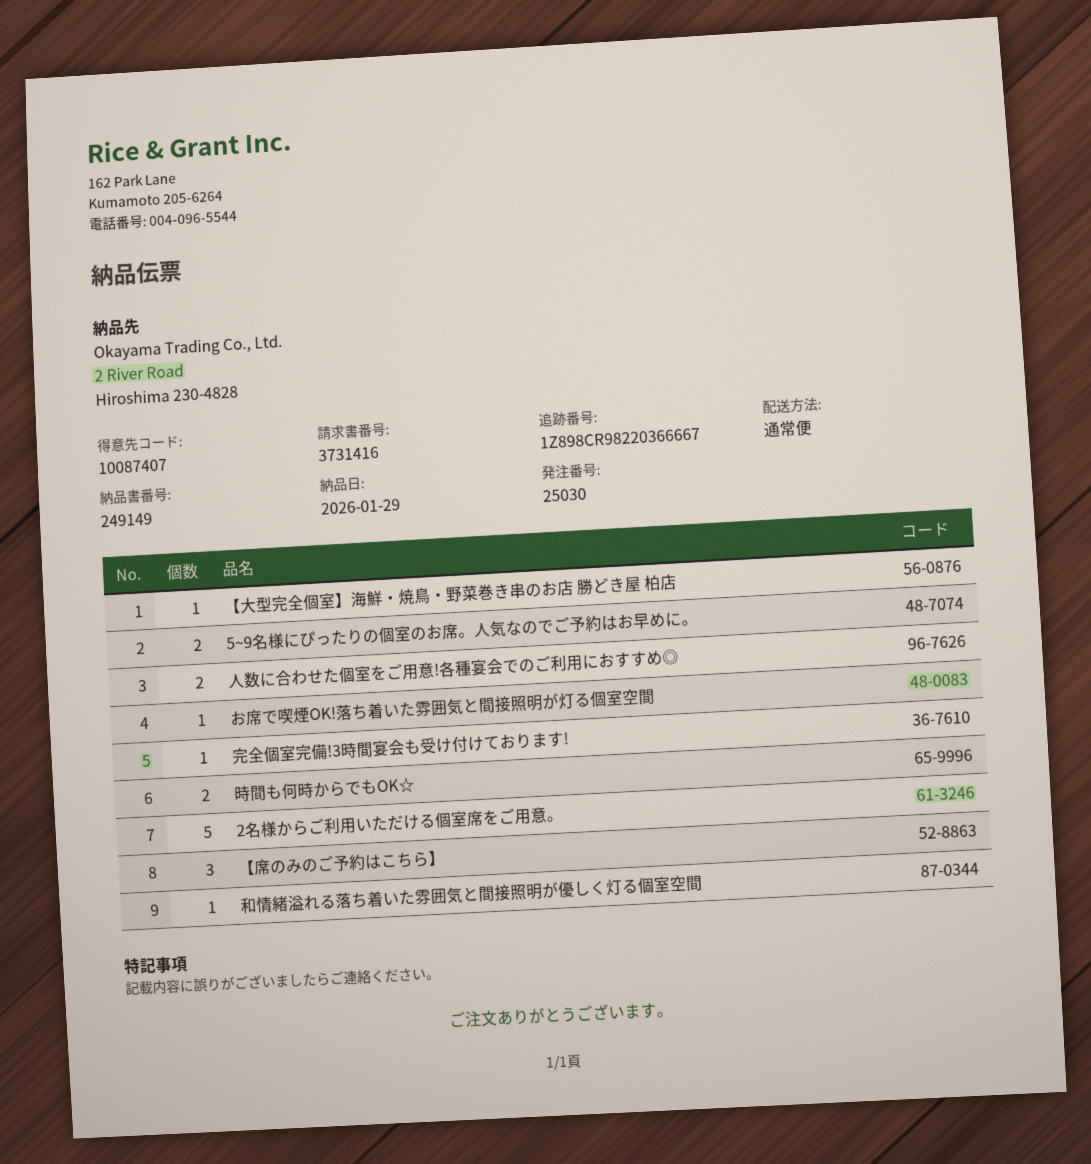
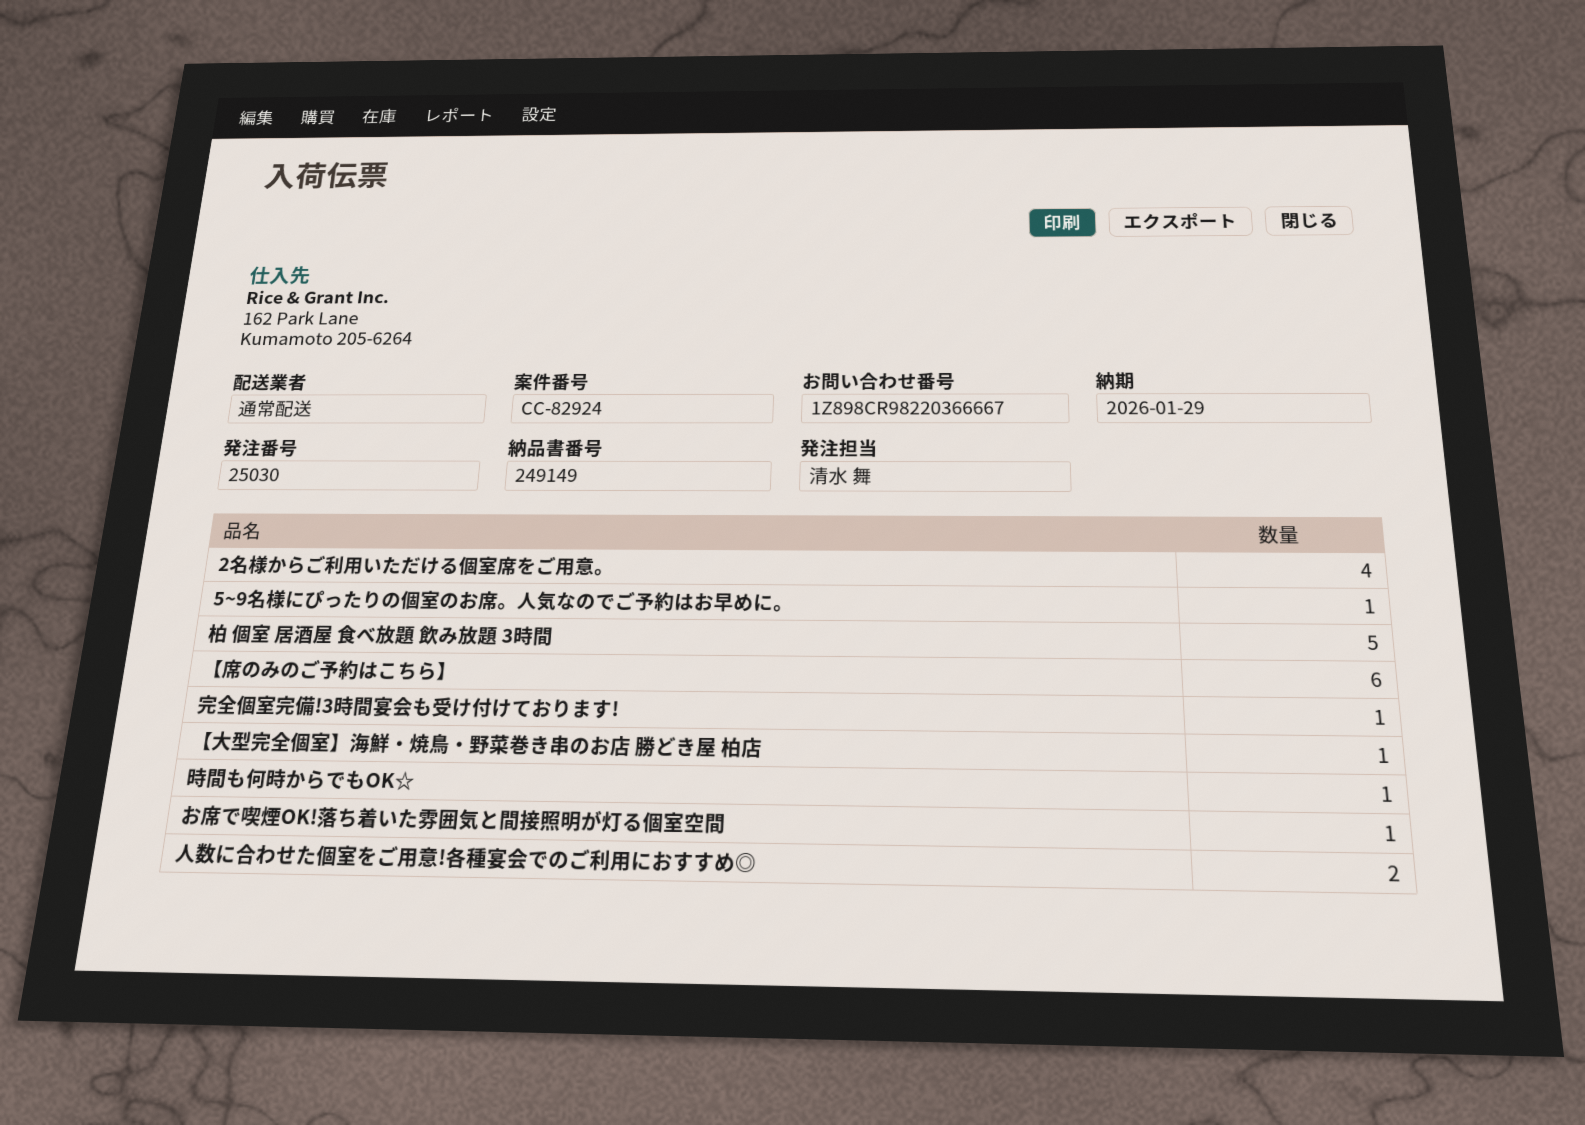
5~9名様にぴったりの個室のお席。人気なのでご予約はお早めに。: 2 -> 1
時間も何時からでもOK☆: 2 -> 1
2名様からご利用いただける個室席をご用意。: 5 -> 4
【席のみのご予約はこちら】: 3 -> 6
和情緒溢れる落ち着いた雰囲気と間接照明が優しく灯る個室空間: 1 -> none
柏 個室 居酒屋 食べ放題 飲み放題 3時間: none -> 5

